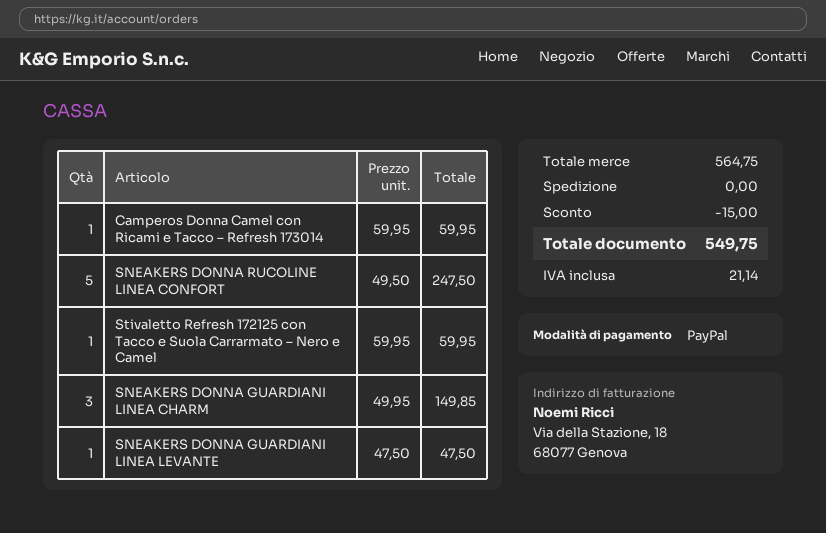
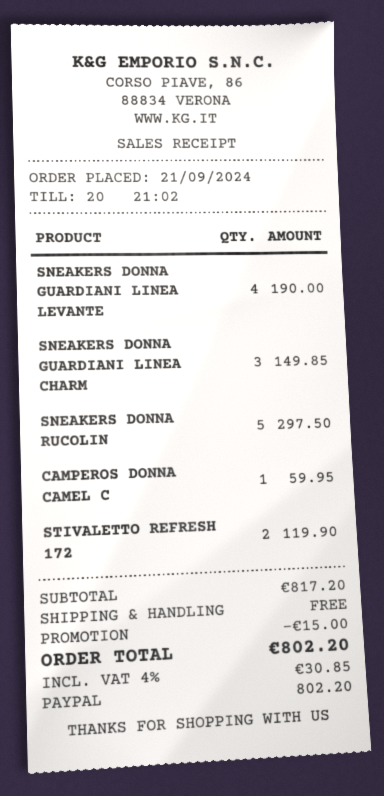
SNEAKERS DONNA RUCOLINE LINEA CONFORT: 5 for 247.50 -> 5 for 297.50
Stivaletto Refresh 172125 con Tacco e Suola Carrarmato – Nero e Camel: 1 for 59.95 -> 2 for 119.90
SNEAKERS DONNA GUARDIANI LINEA LEVANTE: 1 for 47.50 -> 4 for 190.00
subtotal: 564.75 -> 817.20
tax: 21.14 -> 30.85
total: 549.75 -> 802.20

